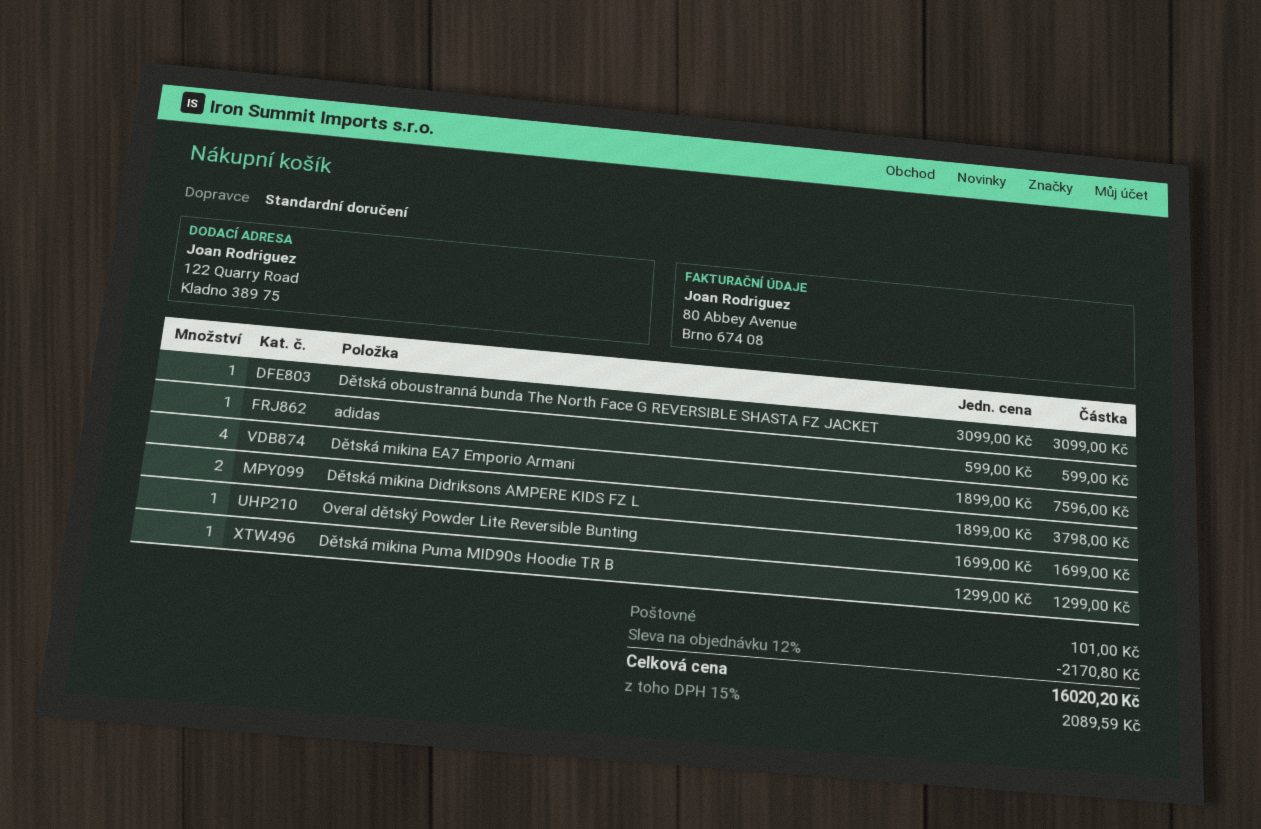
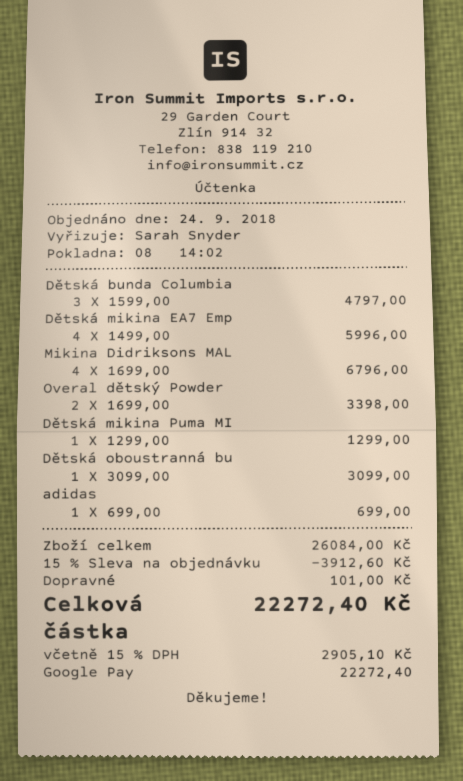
adidas: 1 x 599.00 = 599.00 -> 1 x 699.00 = 699.00
Dětská mikina EA7 Emporio Armani: 4 x 1899.00 = 7596.00 -> 4 x 1499.00 = 5996.00
Dětská mikina Didriksons AMPERE KIDS FZ L: 2 x 1899.00 = 3798.00 -> none
Overal dětský Powder Lite Reversible Bunting: 1 x 1699.00 = 1699.00 -> 2 x 1699.00 = 3398.00
Dětská bunda Columbia: none -> 3 x 1599.00 = 4797.00
Mikina Didriksons MAL: none -> 4 x 1699.00 = 6796.00
discount: 12% = 2170.80 -> 15% = 3912.60
tax: 15% = 2089.59 -> 15% = 2905.10
total: 16020.20 -> 22272.40

